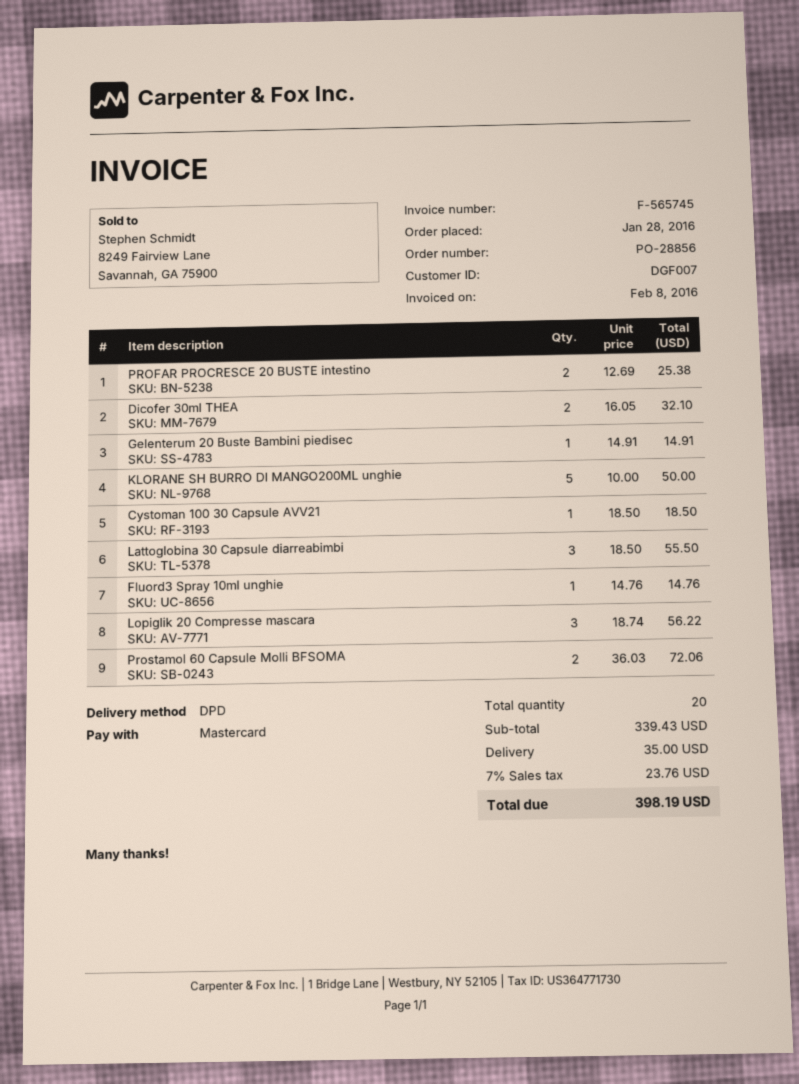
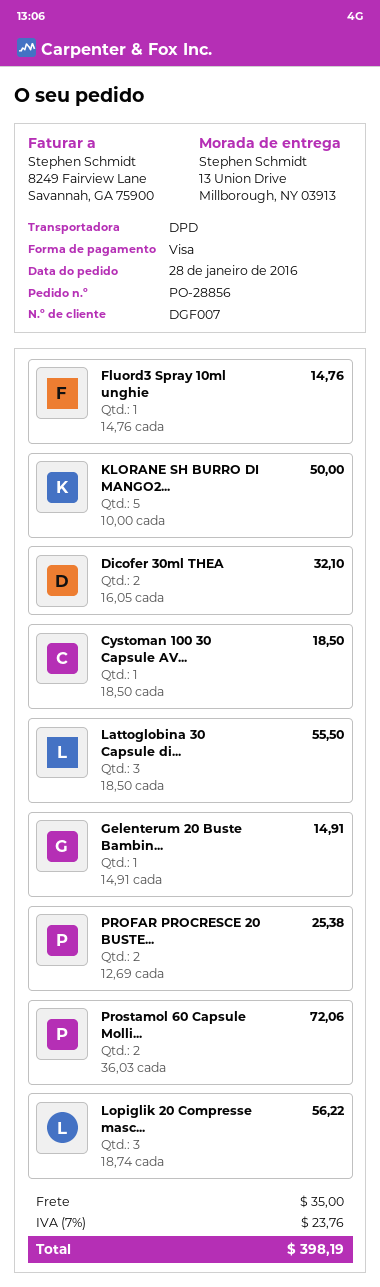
payment method: Mastercard -> Visa

